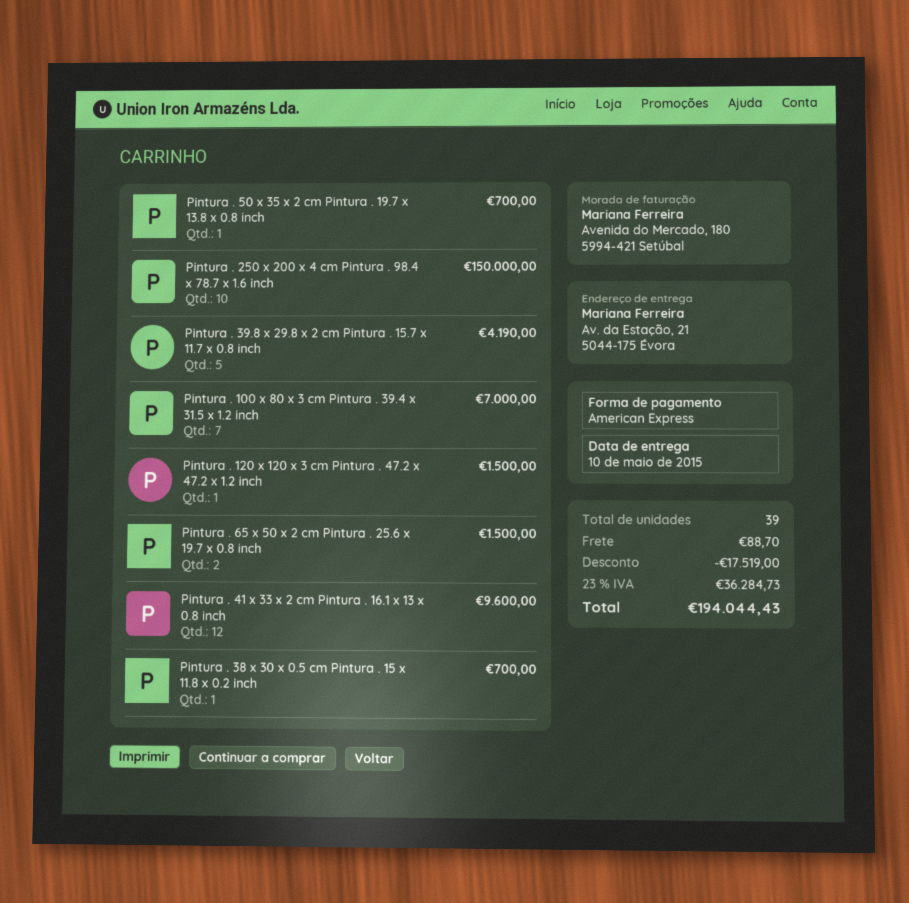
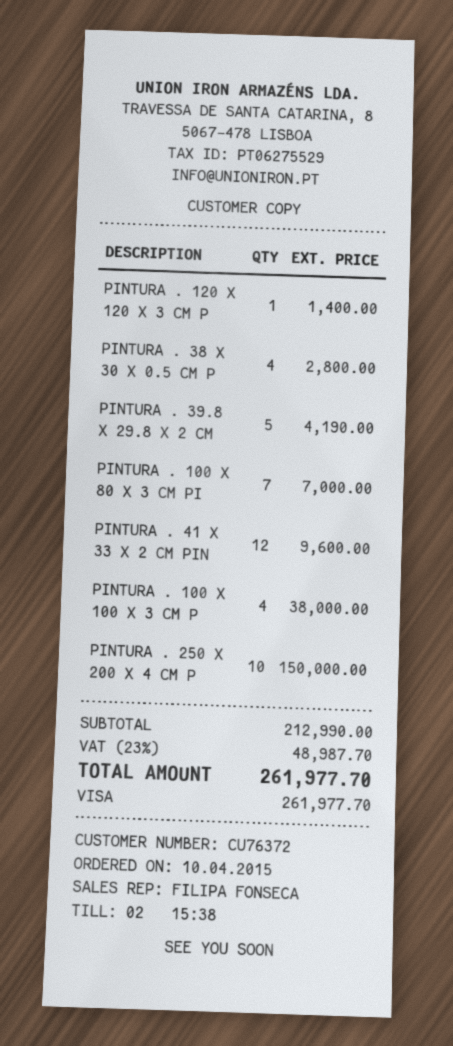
payment method: American Express -> Visa
Pintura . 50 x 35 x 2 cm Pintura . 19.7 x 13.8 x 0.8 inch: 1 for 700.00 -> none
Pintura . 120 x 120 x 3 cm Pintura . 47.2 x 47.2 x 1.2 inch: 1 for 1500.00 -> 1 for 1400.00
Pintura . 65 x 50 x 2 cm Pintura . 25.6 x 19.7 x 0.8 inch: 2 for 1500.00 -> none
Pintura . 38 x 30 x 0.5 cm Pintura . 15 x 11.8 x 0.2 inch: 1 for 700.00 -> 4 for 2800.00
PINTURA . 100 X 100 X 3 CM P: none -> 4 for 38000.00
discount: 17519.00 -> none
shipping: 88.70 -> none
tax: 23% = 36284.73 -> 23% = 48987.70
total: 194044.43 -> 261977.70

